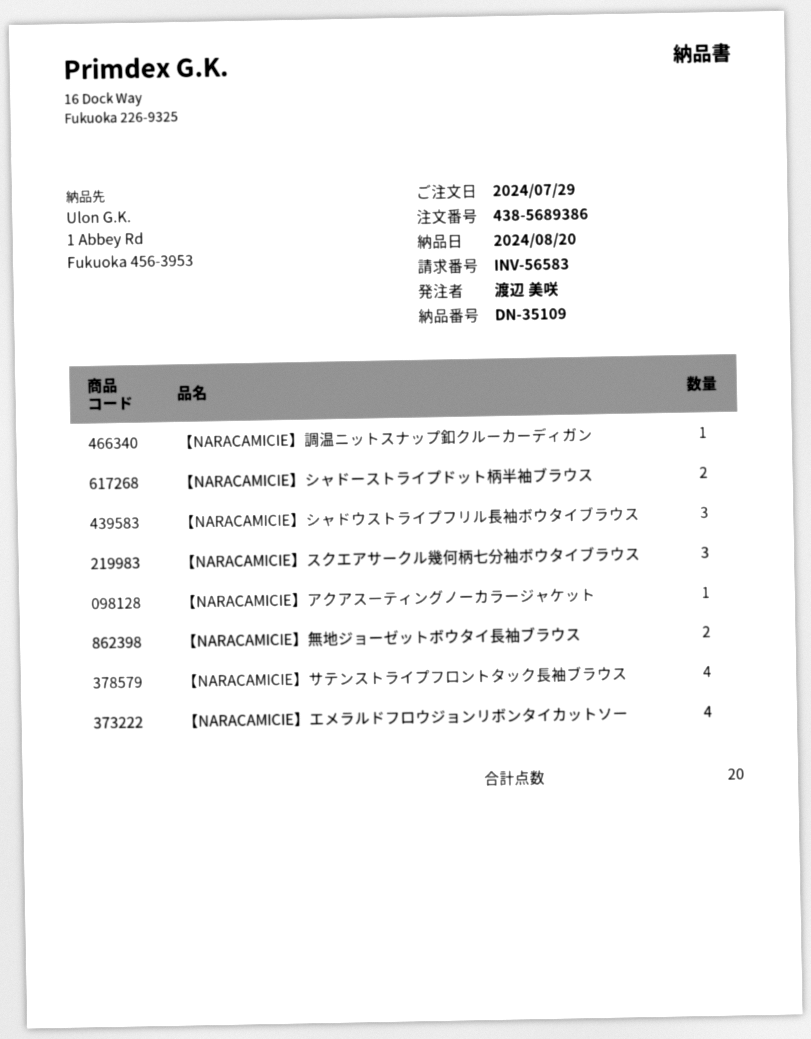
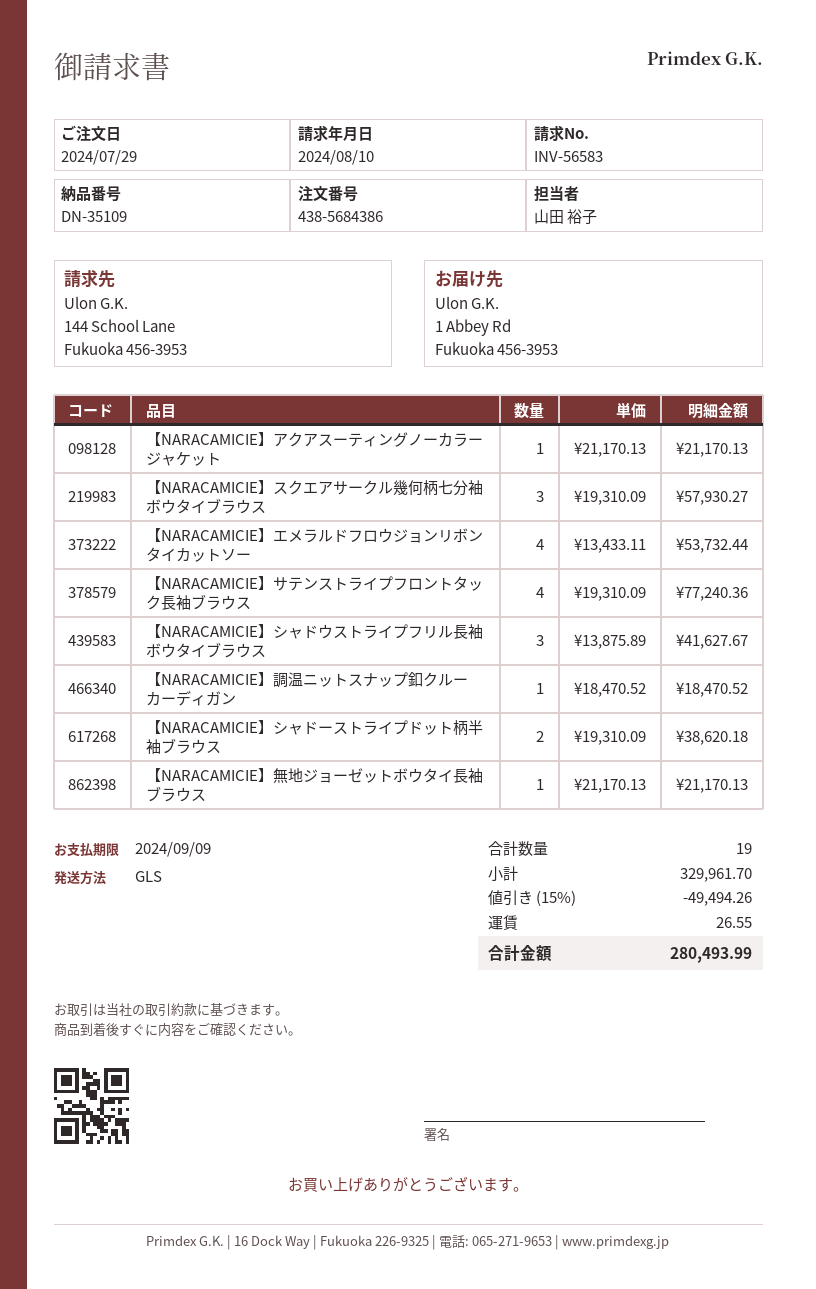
order number: 438-5689386 -> 438-5684386
【NARACAMICIE】無地ジョーゼットボウタイ長袖ブラウス: 2 -> 1
total quantity: 20 -> 19

